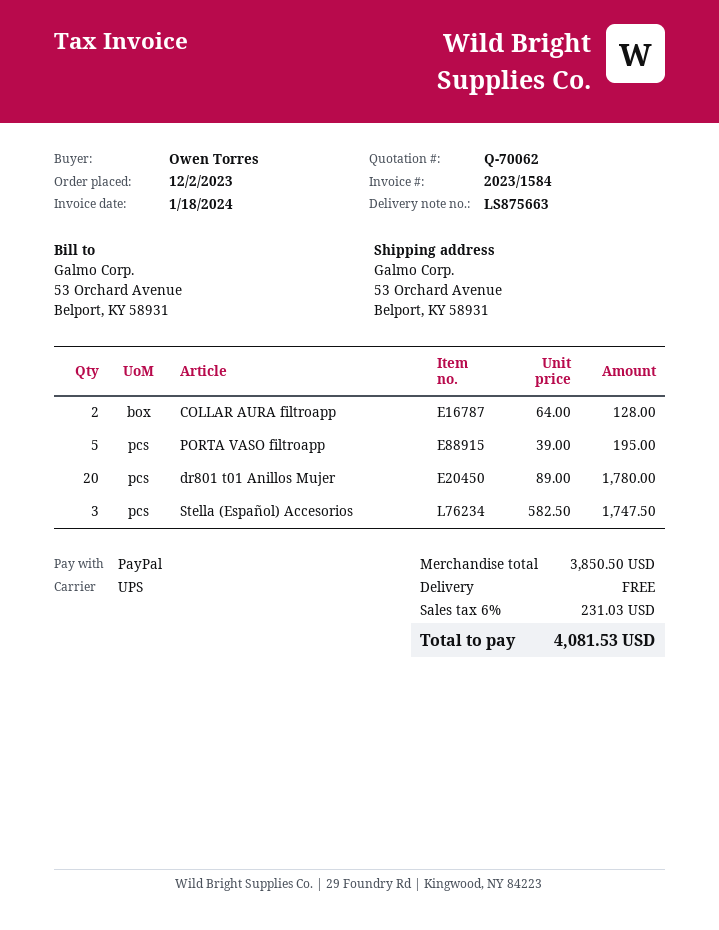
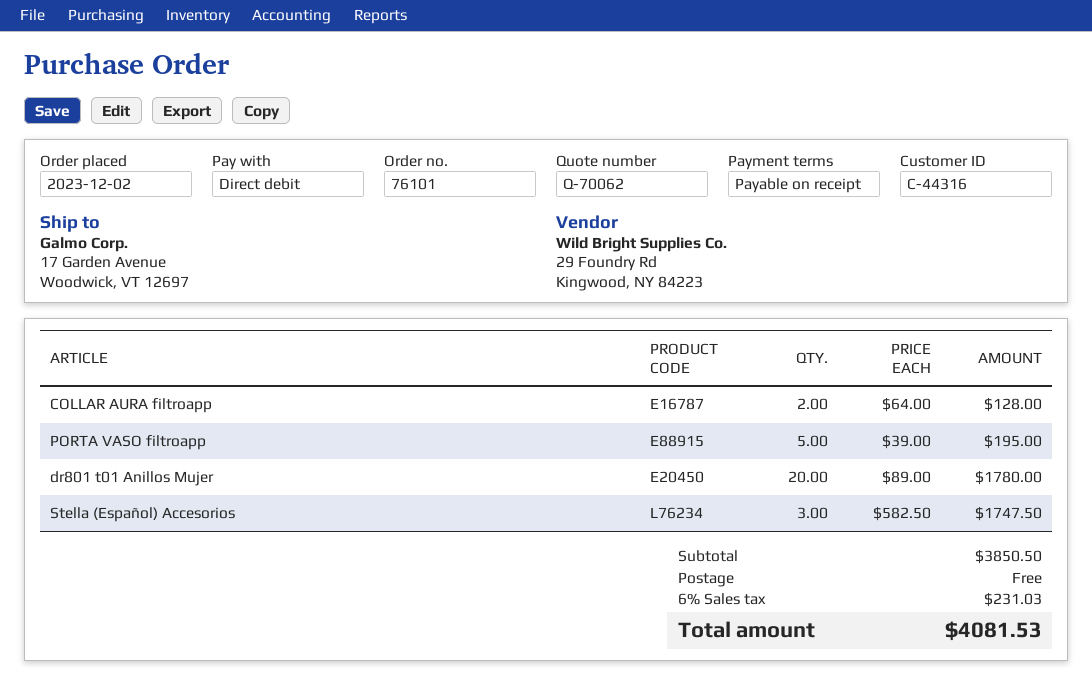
payment method: PayPal -> direct debit
ship to: 53 Orchard Avenue, Belport, KY 58931 -> 17 Garden Avenue, Woodwick, VT 12697

